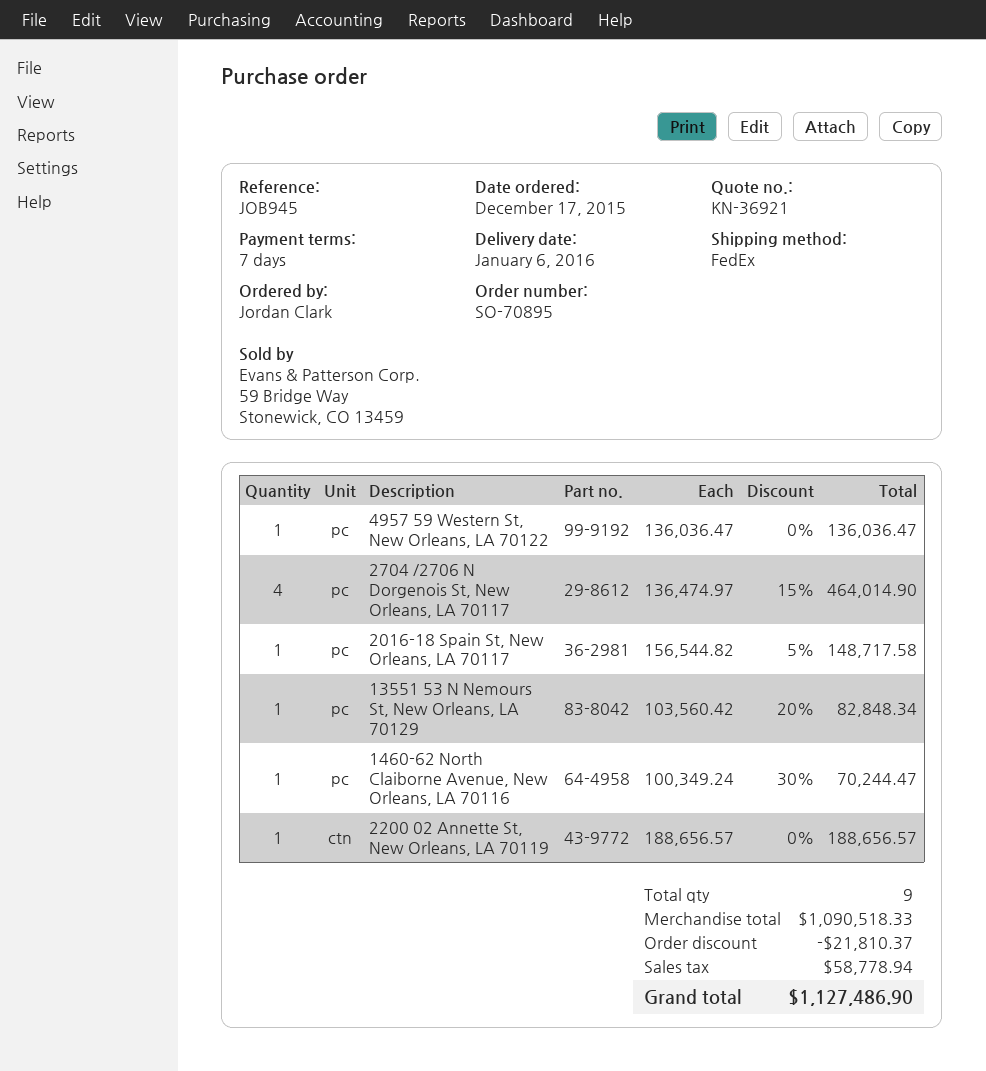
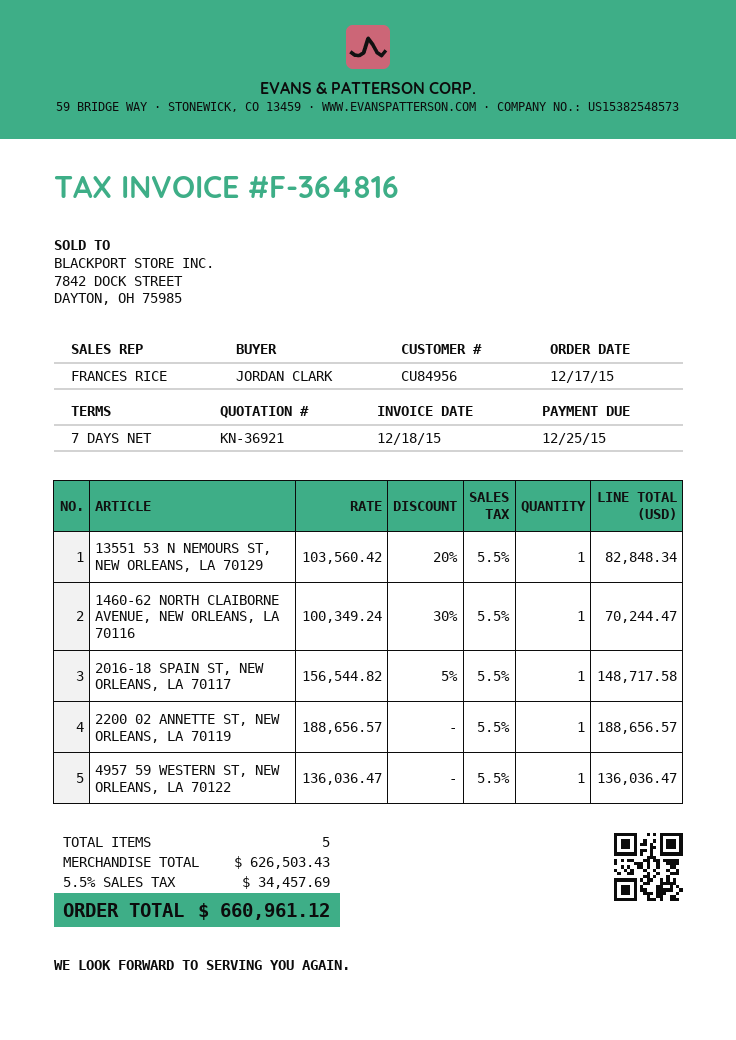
2704 /2706 N Dorgenois St, New Orleans, LA 70117: 4 x 136474.97 - 15% = 464014.90 -> none
total quantity: 9 -> 5
subtotal: 1090518.33 -> 626503.43
discount: 21810.37 -> none
tax: 58778.94 -> 34457.69
total: 1127486.90 -> 660961.12

